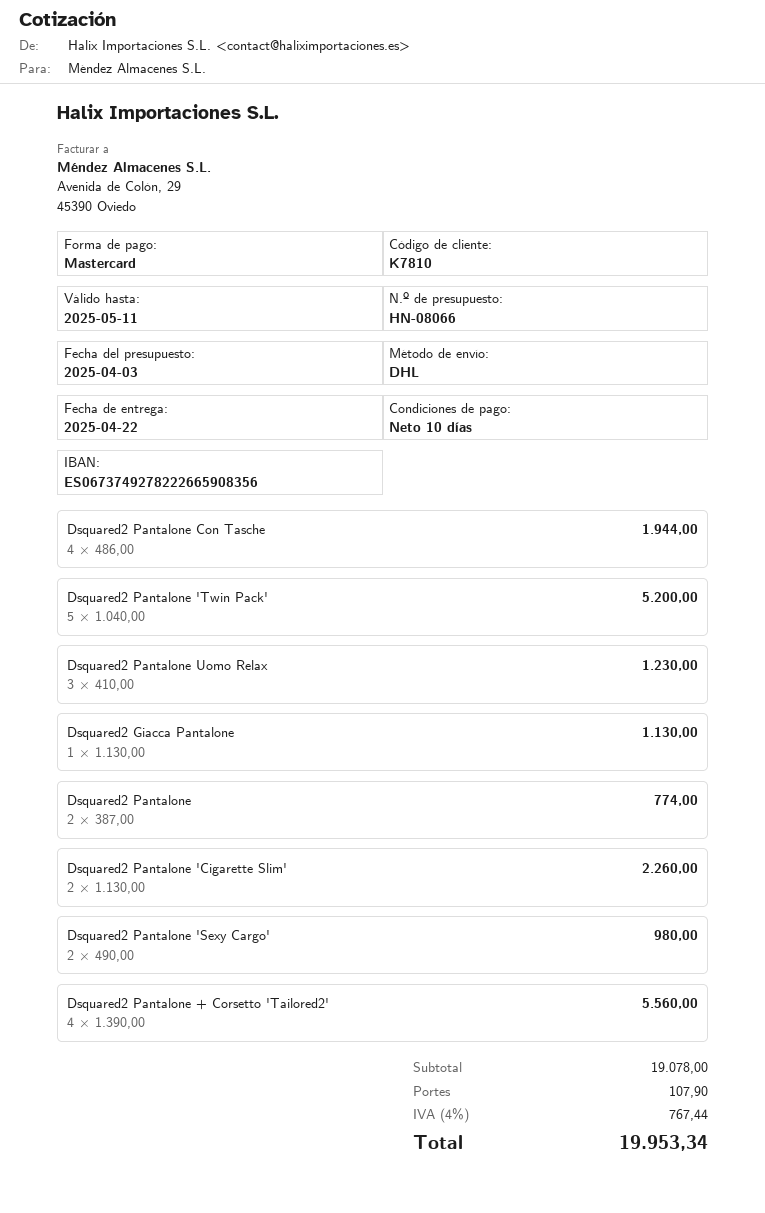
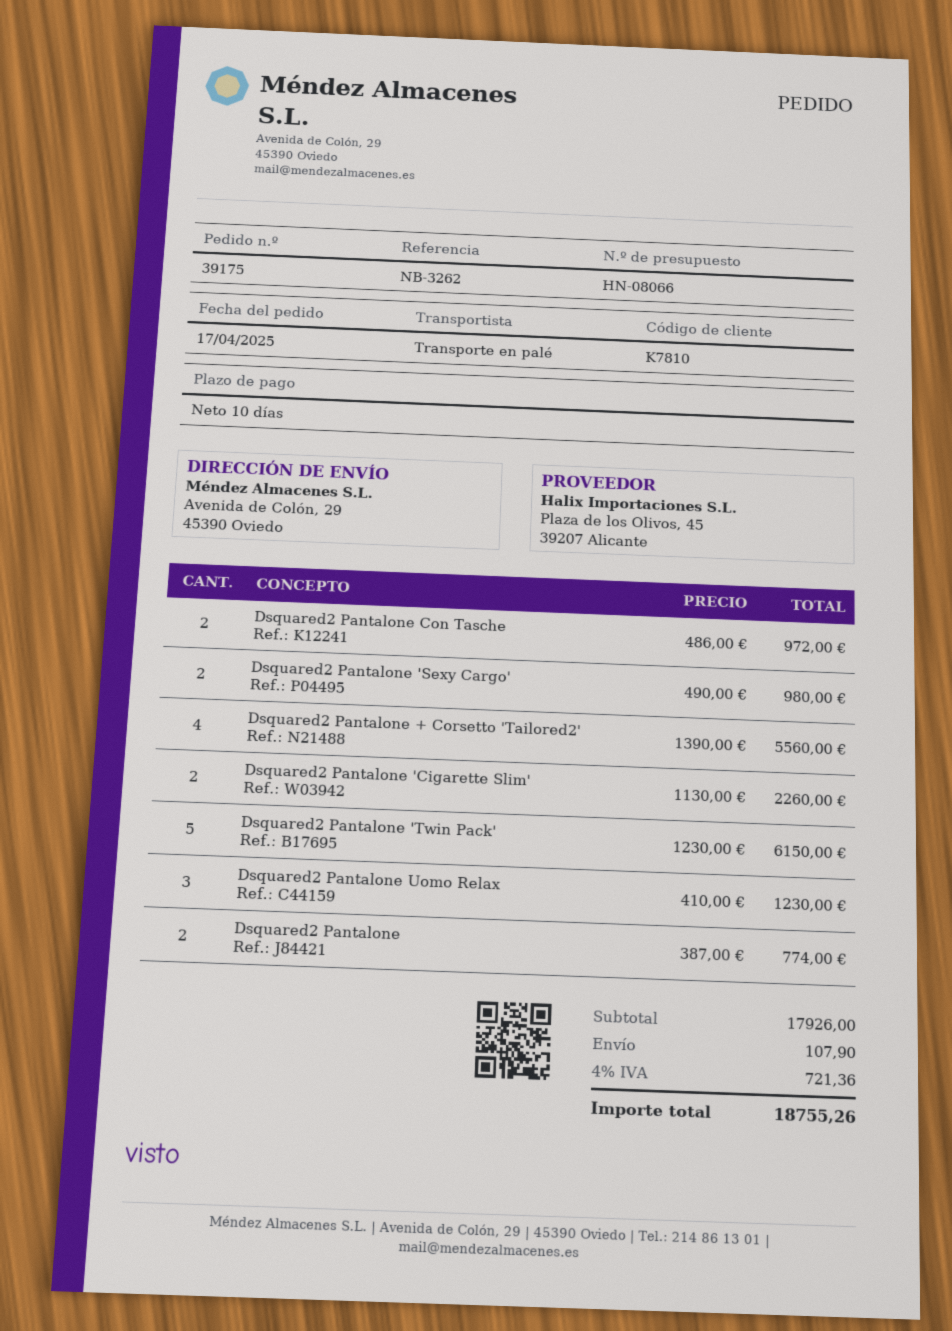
shipping method: DHL -> pallet freight
Dsquared2 Pantalone Con Tasche: 4 x 486.00 = 1944.00 -> 2 x 486.00 = 972.00
Dsquared2 Pantalone 'Twin Pack': 5 x 1040.00 = 5200.00 -> 5 x 1230.00 = 6150.00
Dsquared2 Giacca Pantalone: 1 x 1130.00 = 1130.00 -> none
subtotal: 19078.00 -> 17926.00
tax: 4% = 767.44 -> 4% = 721.36
total: 19953.34 -> 18755.26

